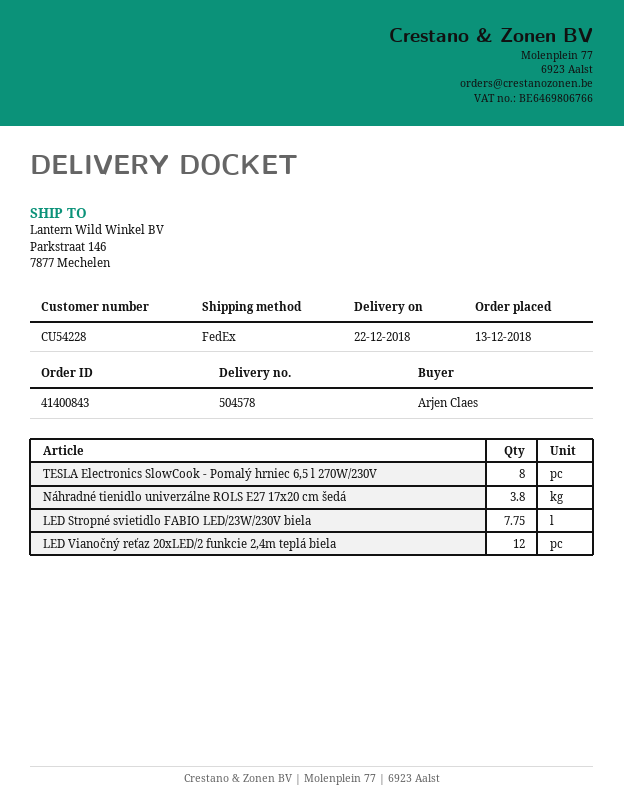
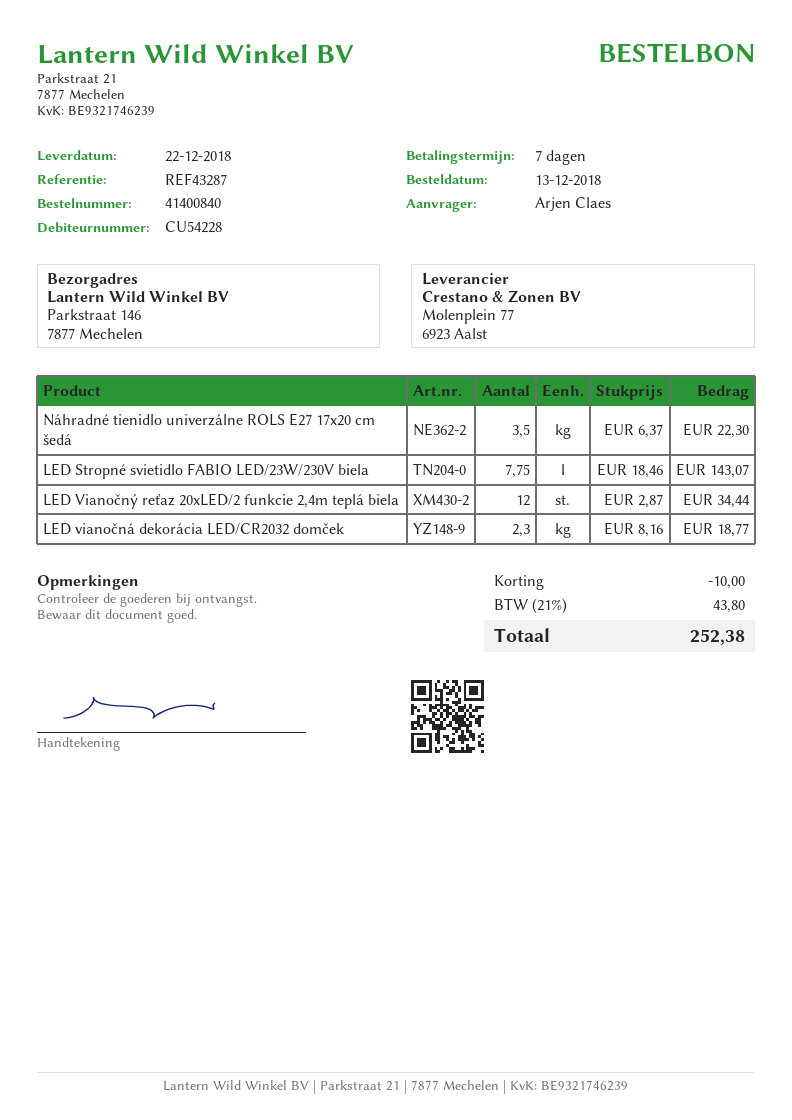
order number: 41400843 -> 41400840
TESLA Electronics SlowCook - Pomalý hrniec 6,5 l 270W/230V: 8 -> none
Náhradné tienidlo univerzálne ROLS E27 17x20 cm šedá: 3.8 -> 3.5
LED vianočná dekorácia LED/CR2032 domček: none -> 2.3

